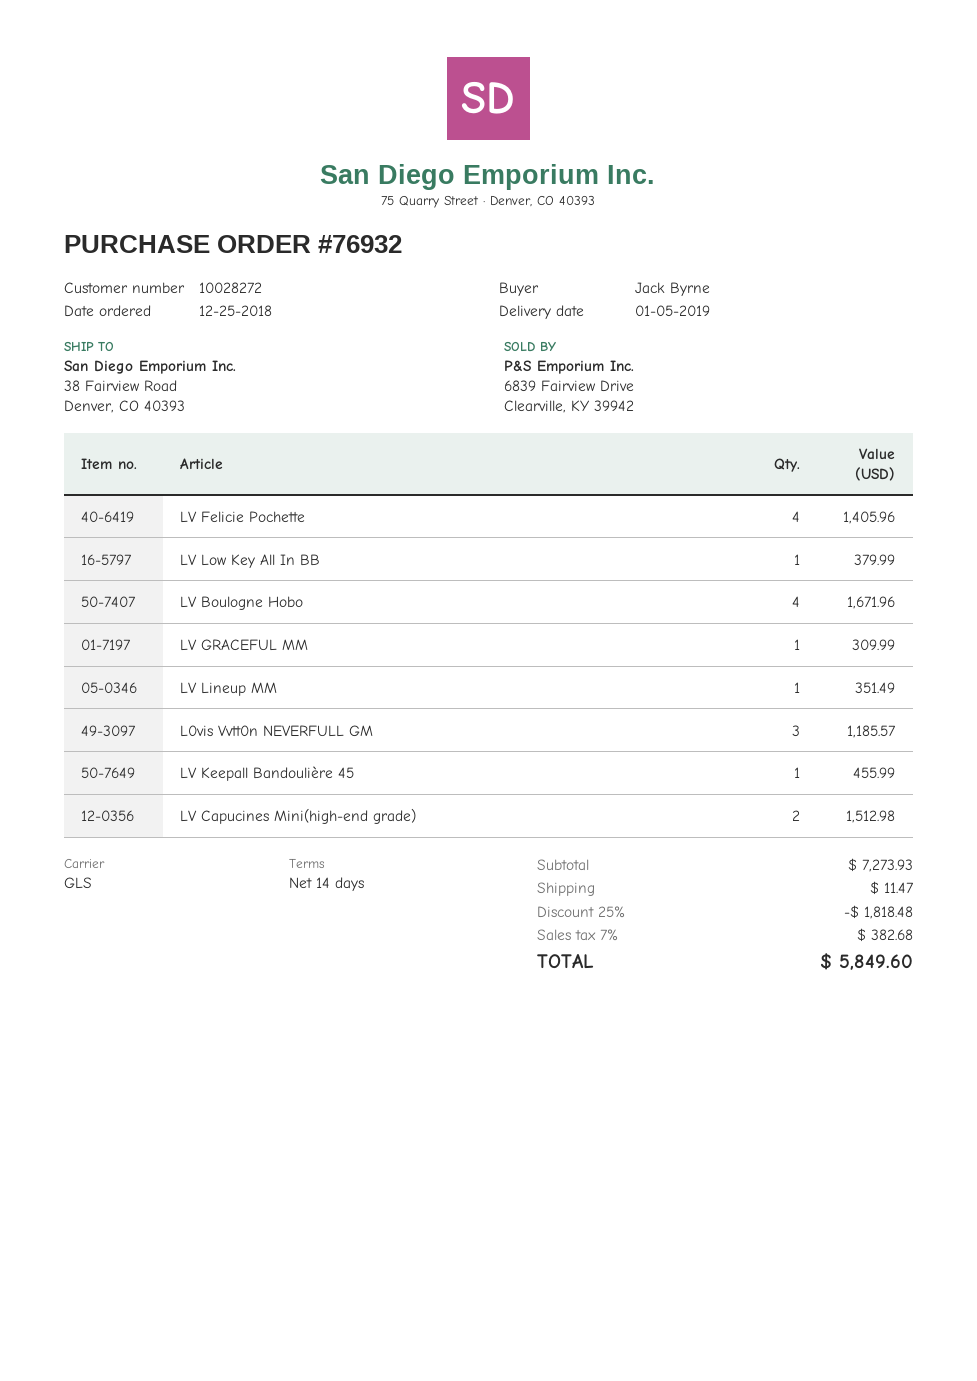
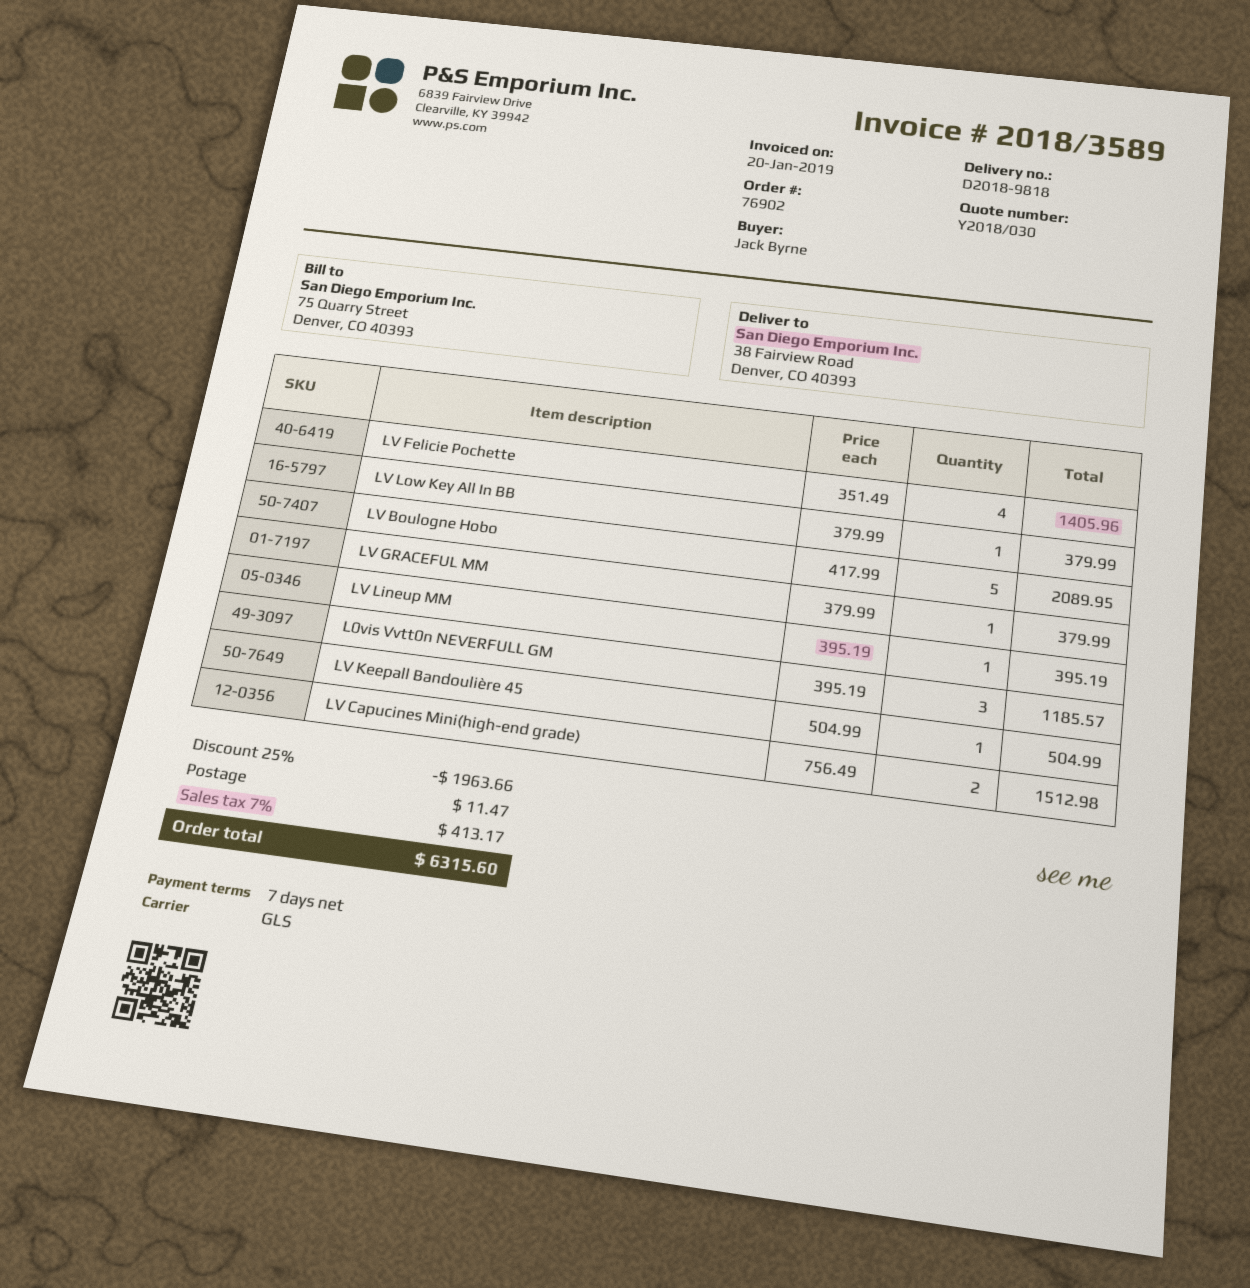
order number: 76932 -> 76902
payment terms: 14 days -> 7 days
LV Boulogne Hobo: 4 for 1671.96 -> 5 for 2089.95
LV GRACEFUL MM: 1 for 309.99 -> 1 for 379.99
LV Lineup MM: 1 for 351.49 -> 1 for 395.19
LV Keepall Bandoulière 45: 1 for 455.99 -> 1 for 504.99
discount: 25% = 1818.48 -> 25% = 1963.66
tax: 7% = 382.68 -> 7% = 413.17
total: 5849.60 -> 6315.60

